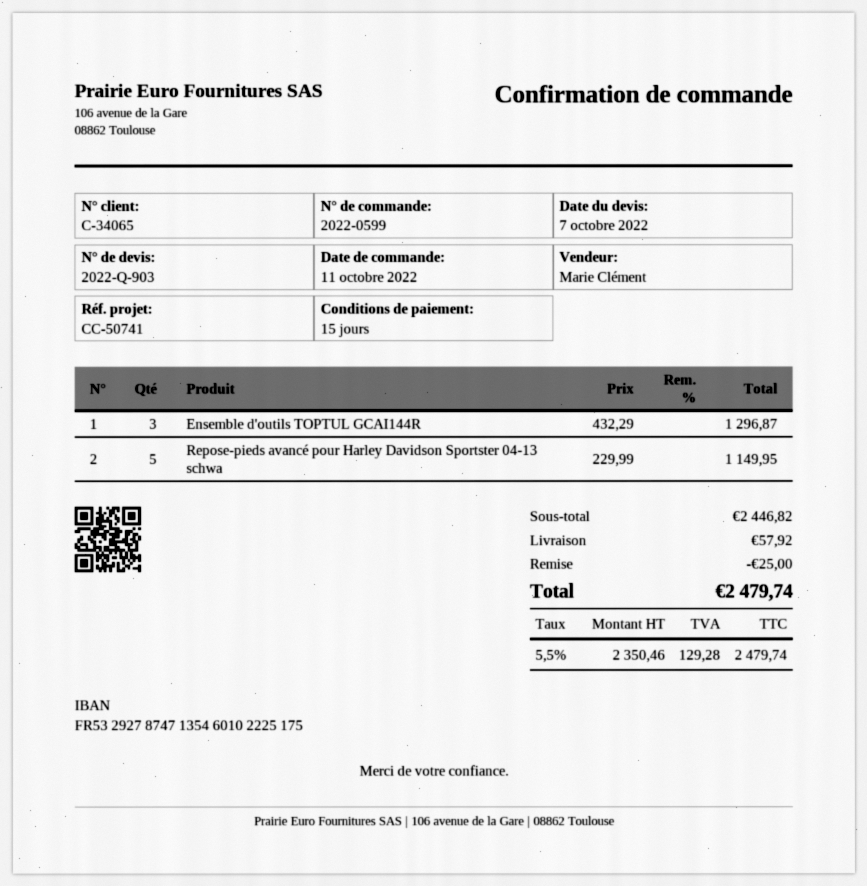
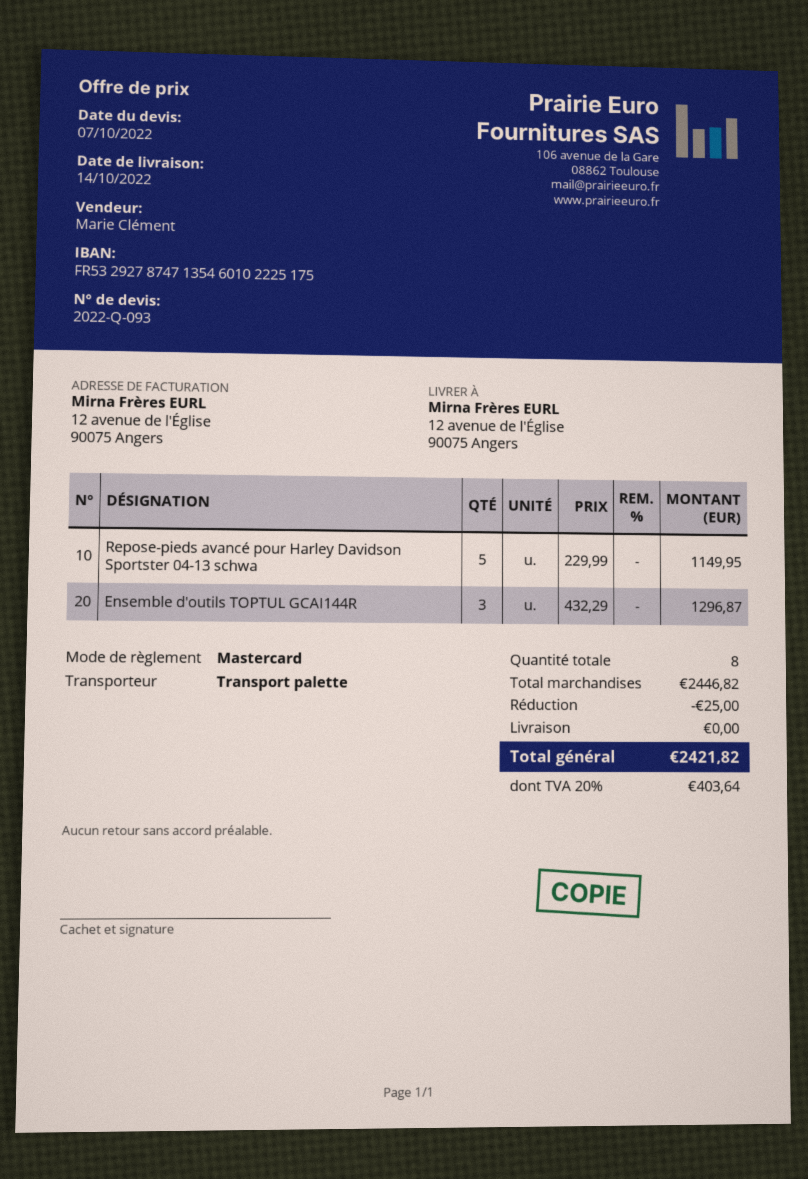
quote number: 2022-Q-903 -> 2022-Q-093
shipping: 57.92 -> 0.00
tax: 5.5% = 129.28 -> 20% = 403.64
total: 2479.74 -> 2421.82

